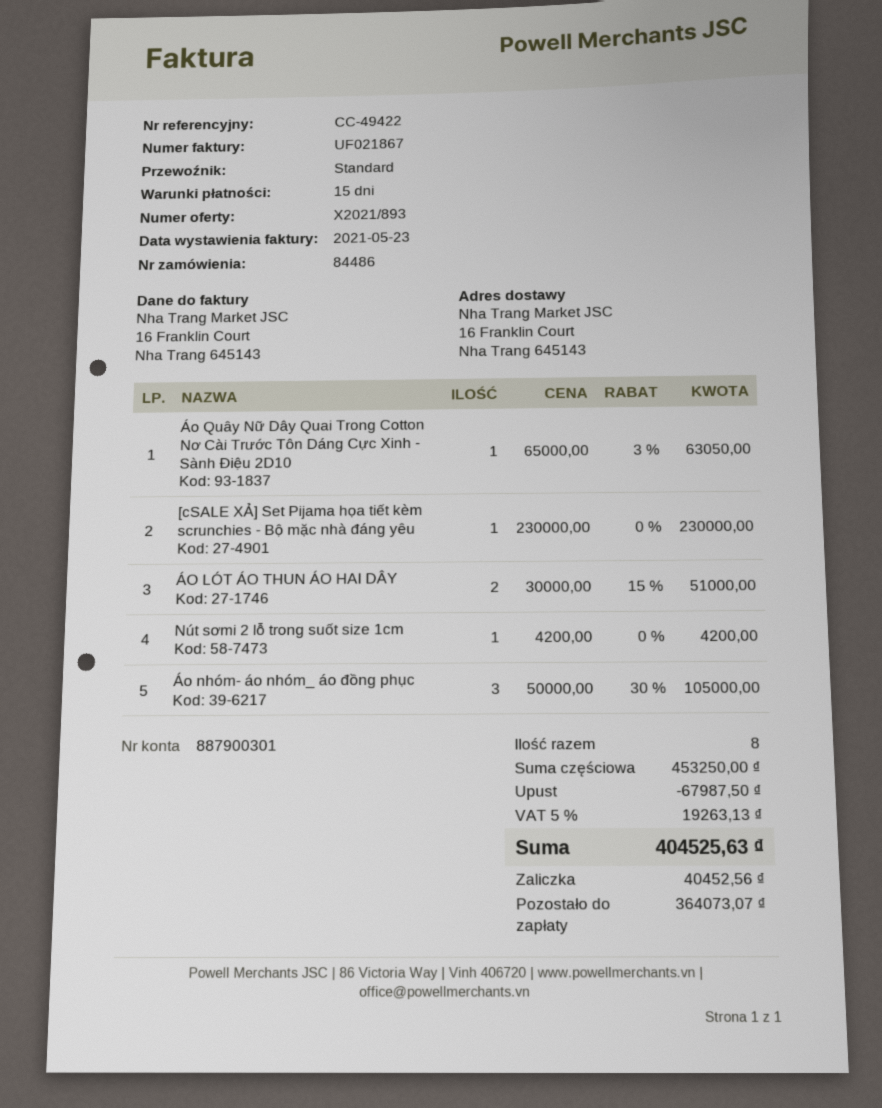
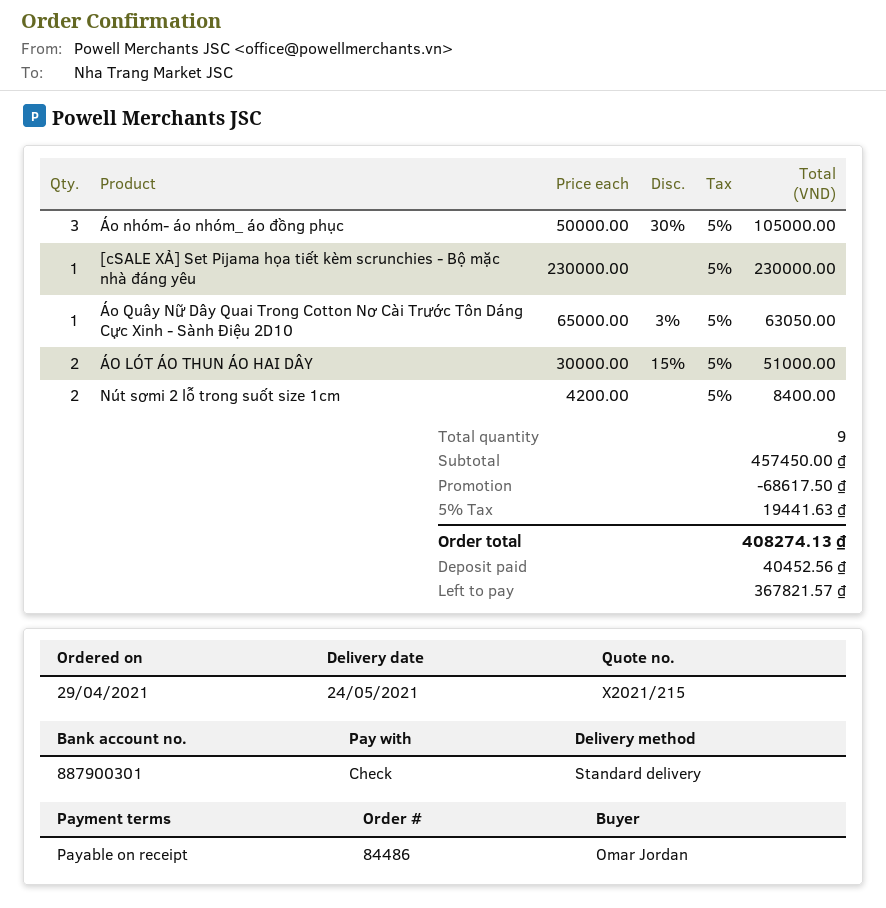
quote number: X2021/893 -> X2021/215
payment terms: 15 days -> on receipt
Nút sơmi 2 lỗ trong suốt size 1cm: 1 x 4200.00 = 4200.00 -> 2 x 4200.00 = 8400.00
total quantity: 8 -> 9
subtotal: 453250.00 -> 457450.00
discount: 67987.50 -> 68617.50
tax: 5% = 19263.13 -> 5% = 19441.63
total: 404525.63 -> 408274.13
balance: 364073.07 -> 367821.57

